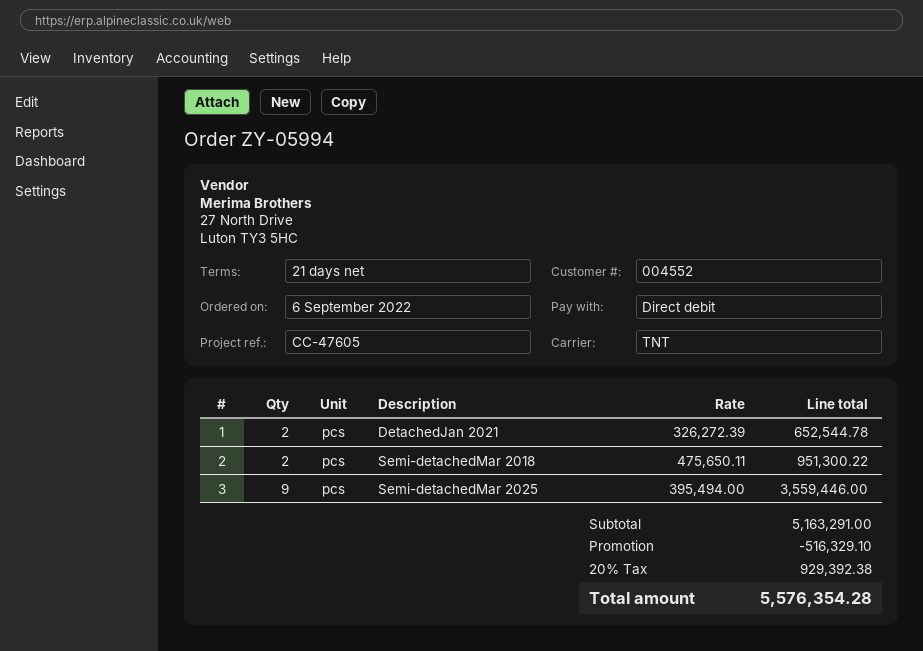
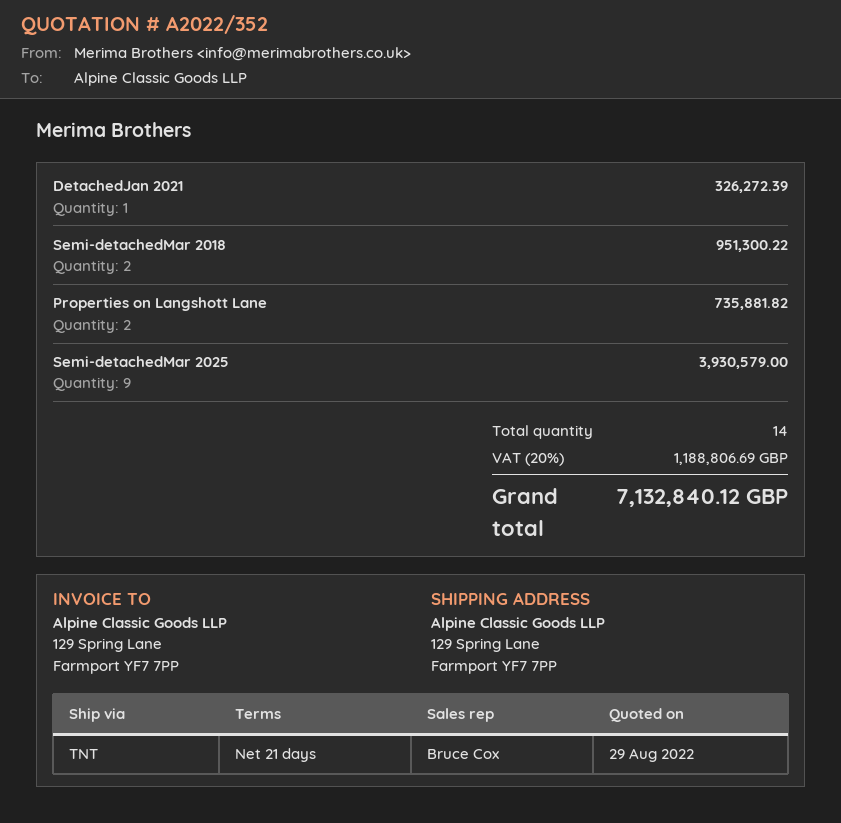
DetachedJan 2021: 2 for 652544.78 -> 1 for 326272.39
Semi-detachedMar 2025: 9 for 3559446.00 -> 9 for 3930579.00
Properties on Langshott Lane: none -> 2 for 735881.82
discount: 516329.10 -> none
tax: 20% = 929392.38 -> 20% = 1188806.69
total: 5576354.28 -> 7132840.12

